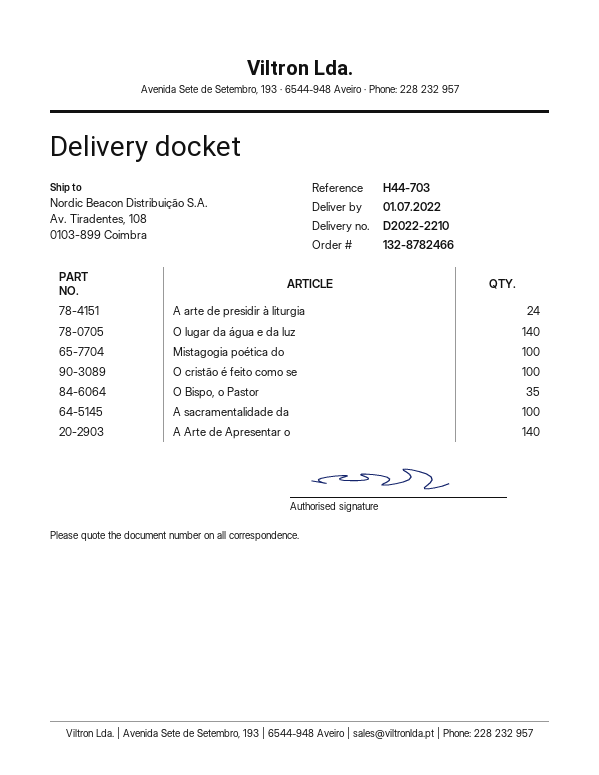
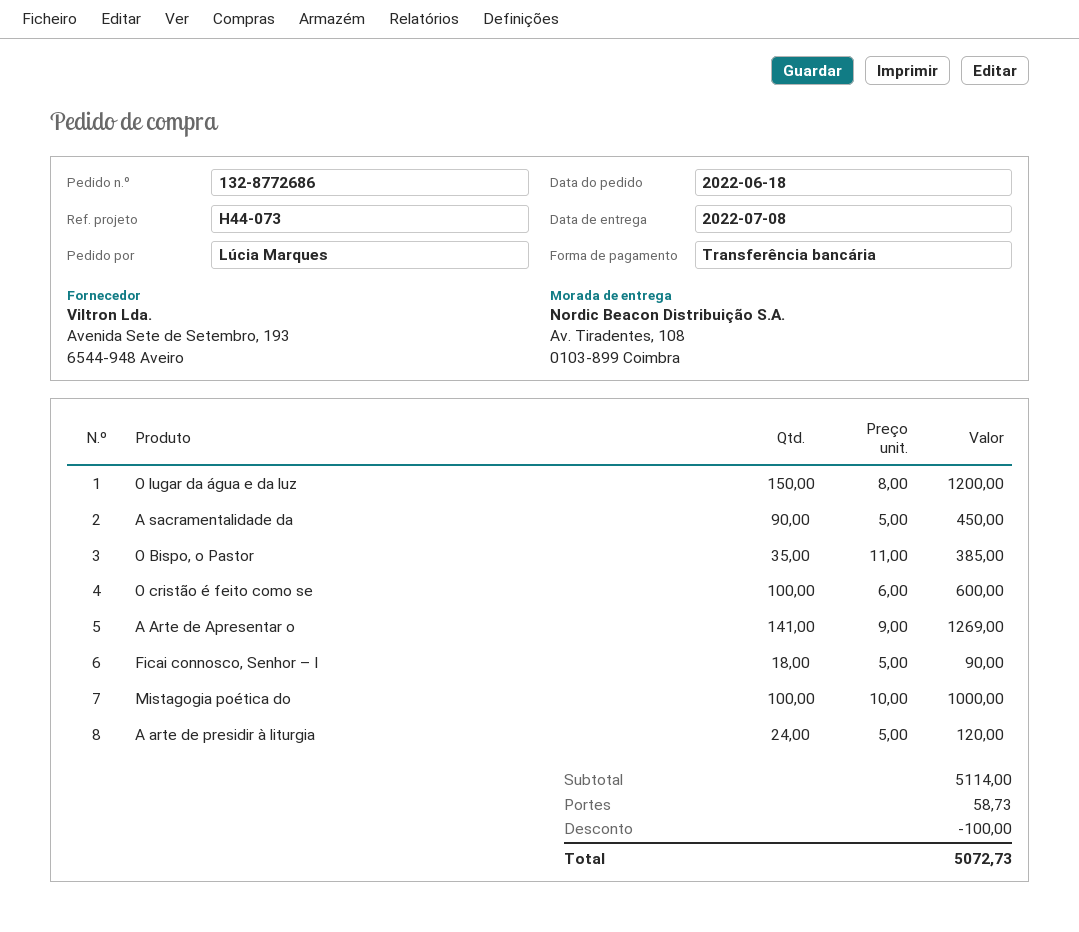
order number: 132-8782466 -> 132-8772686
delivery date: 2022-07-01 -> 2022-07-08
reference: H44-703 -> H44-073
O lugar da água e da luz: 140 -> 150
A sacramentalidade da: 100 -> 90
A Arte de Apresentar o: 140 -> 141
Ficai connosco, Senhor – I: none -> 18

